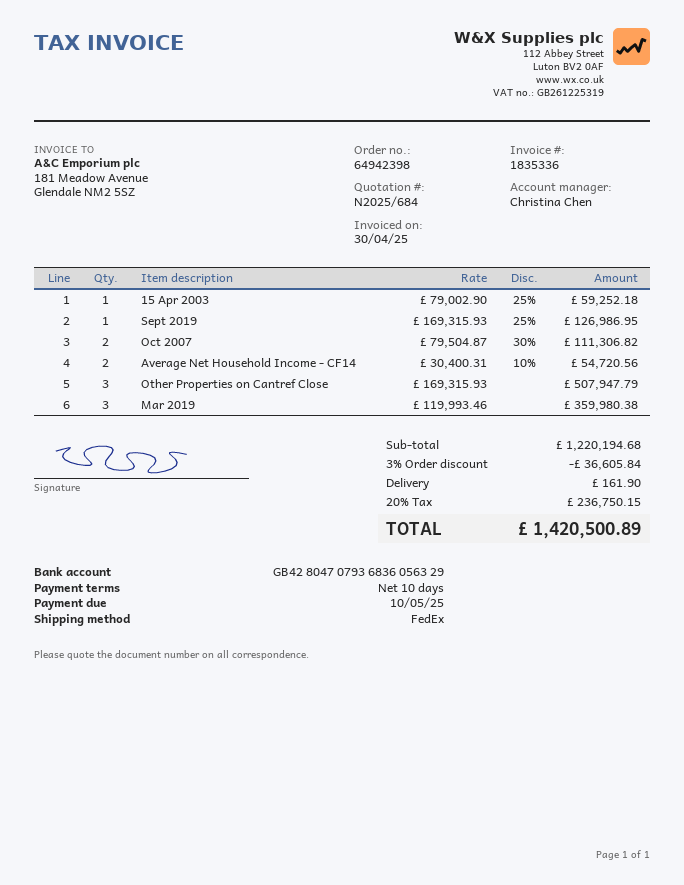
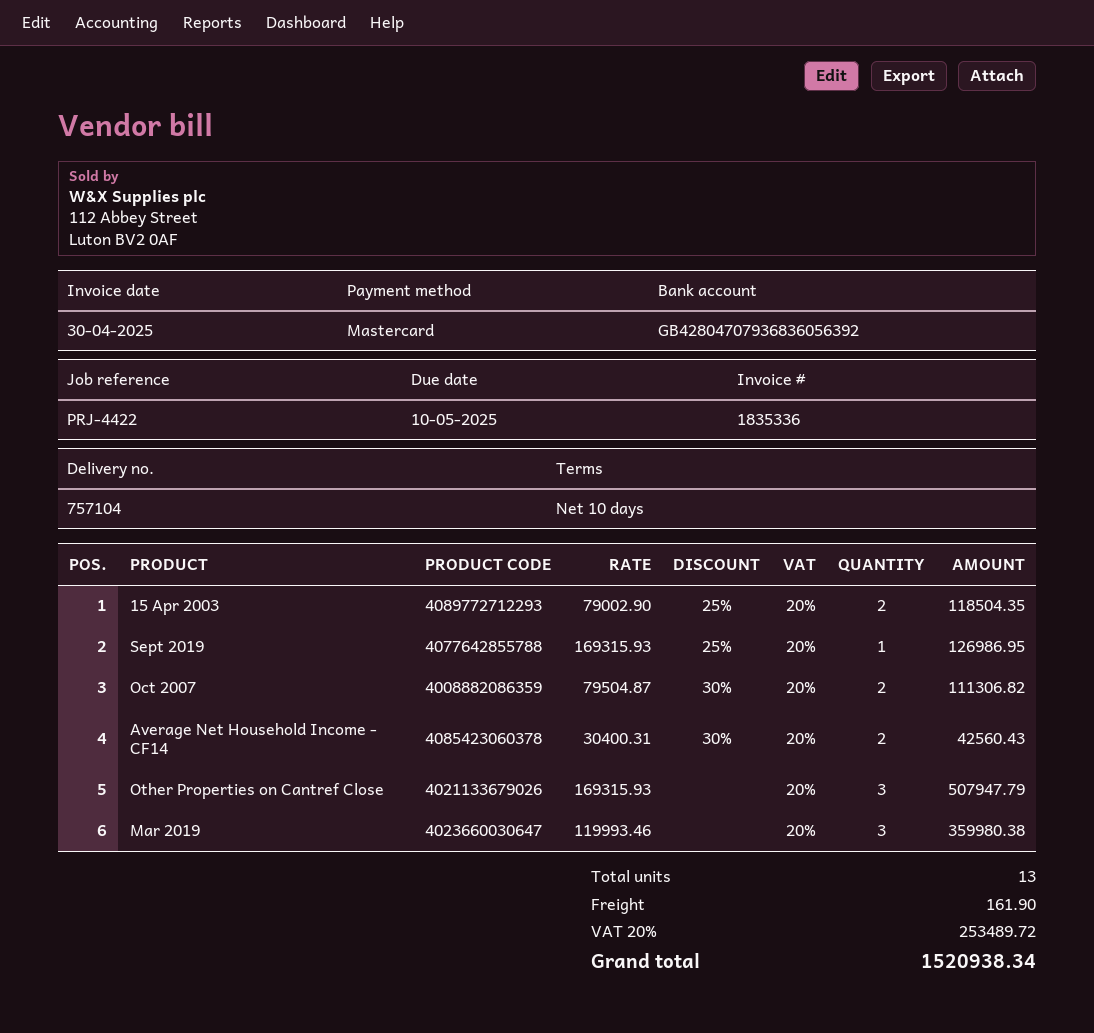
bank account: GB42804707936836056329 -> GB42804707936836056392
15 Apr 2003: 1 x 79002.90 - 25% = 59252.18 -> 2 x 79002.90 - 25% = 118504.35
Average Net Household Income - CF14: 2 x 30400.31 - 10% = 54720.56 -> 2 x 30400.31 - 30% = 42560.43
discount: 3% = 36605.84 -> none
tax: 20% = 236750.15 -> 20% = 253489.72
total: 1420500.89 -> 1520938.34

